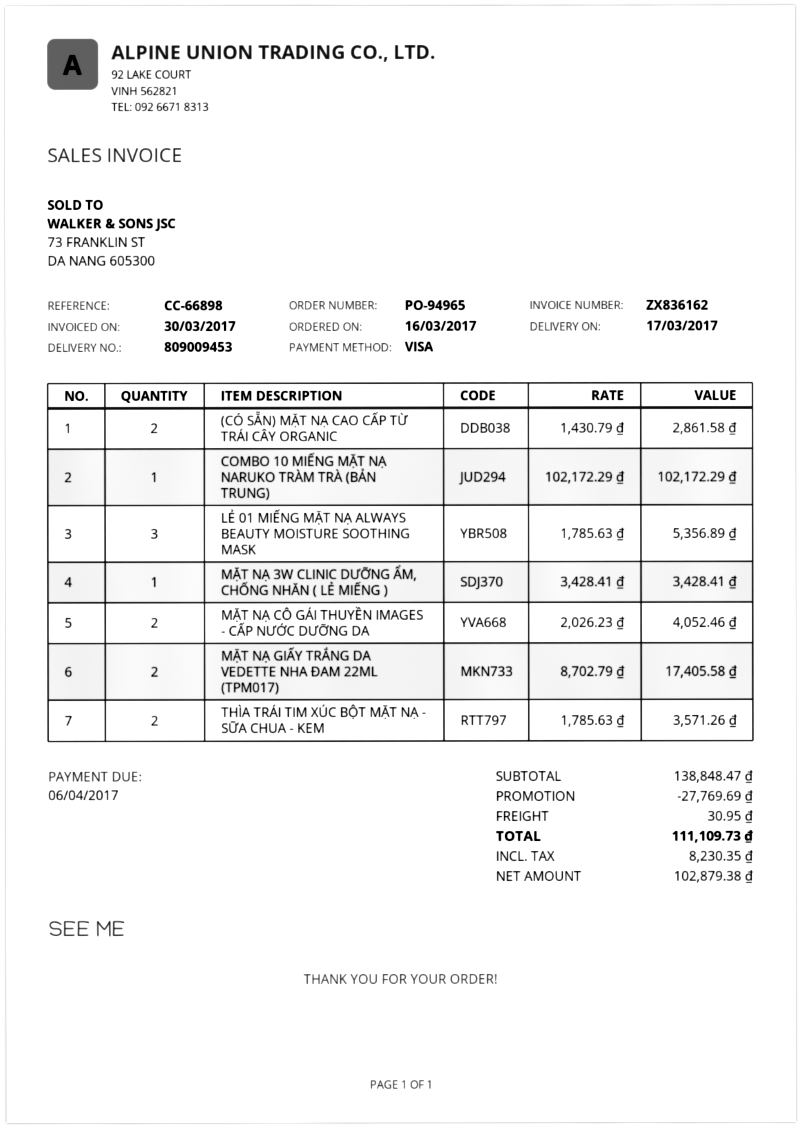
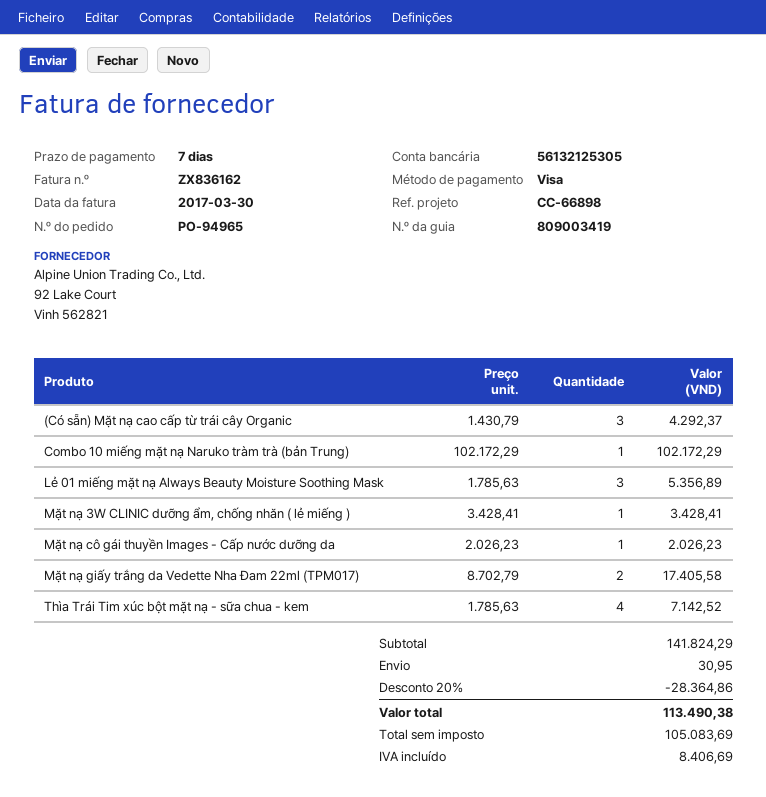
delivery note number: 809009453 -> 809003419
(CÓ SẴN) MẶT NẠ CAO CẤP TỪ TRÁI CÂY ORGANIC: 2 x 1430.79 = 2861.58 -> 3 x 1430.79 = 4292.37
MẶT NẠ CÔ GÁI THUYỀN IMAGES - CẤP NƯỚC DƯỠNG DA: 2 x 2026.23 = 4052.46 -> 1 x 2026.23 = 2026.23
THÌA TRÁI TIM XÚC BỘT MẶT NẠ - SỮA CHUA - KEM: 2 x 1785.63 = 3571.26 -> 4 x 1785.63 = 7142.52
subtotal: 138848.47 -> 141824.29
discount: 27769.69 -> 28364.86
net: 102879.38 -> 105083.69
tax: 8230.35 -> 8406.69
total: 111109.73 -> 113490.38

